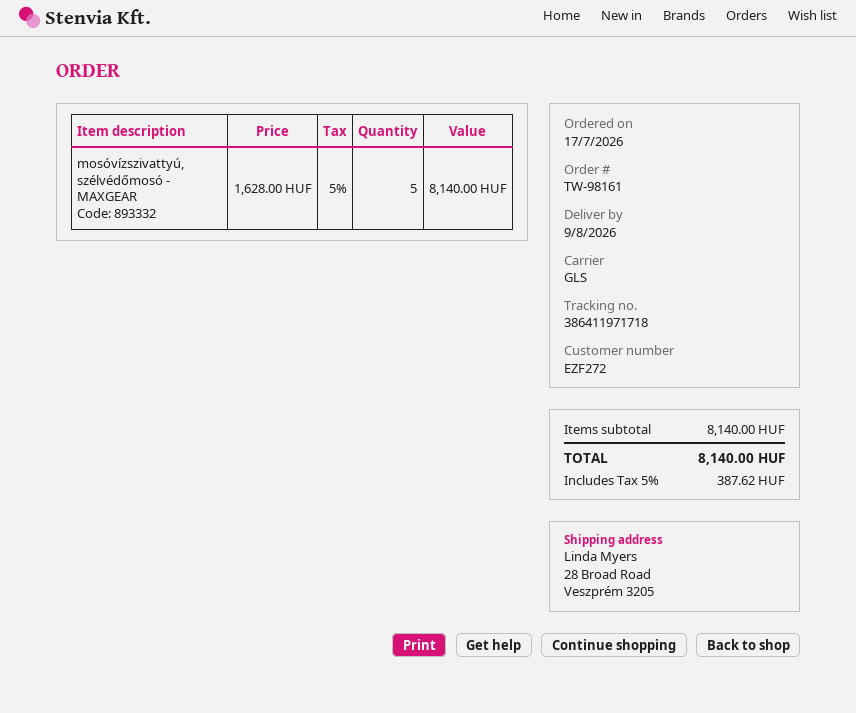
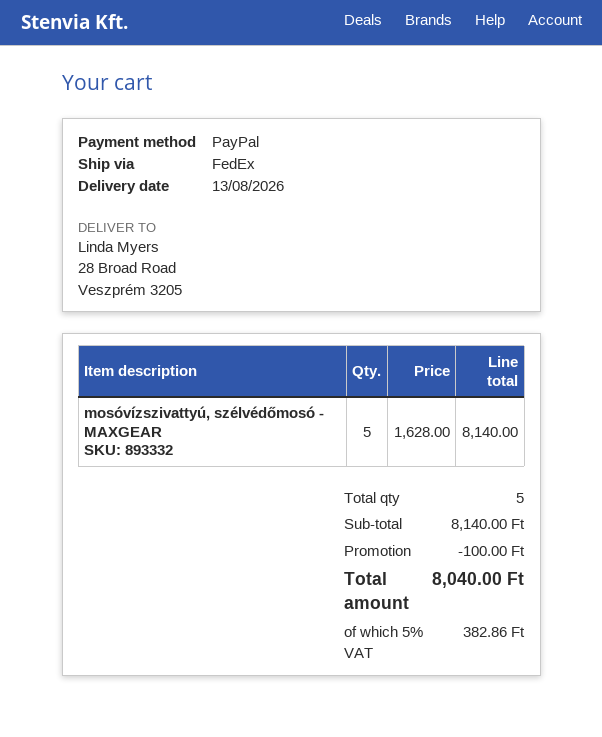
delivery date: 2026-08-09 -> 2026-08-13
shipping method: GLS -> FedEx
discount: none -> 100.00
tax: 5% = 387.62 -> 5% = 382.86
total: 8140.00 -> 8040.00

